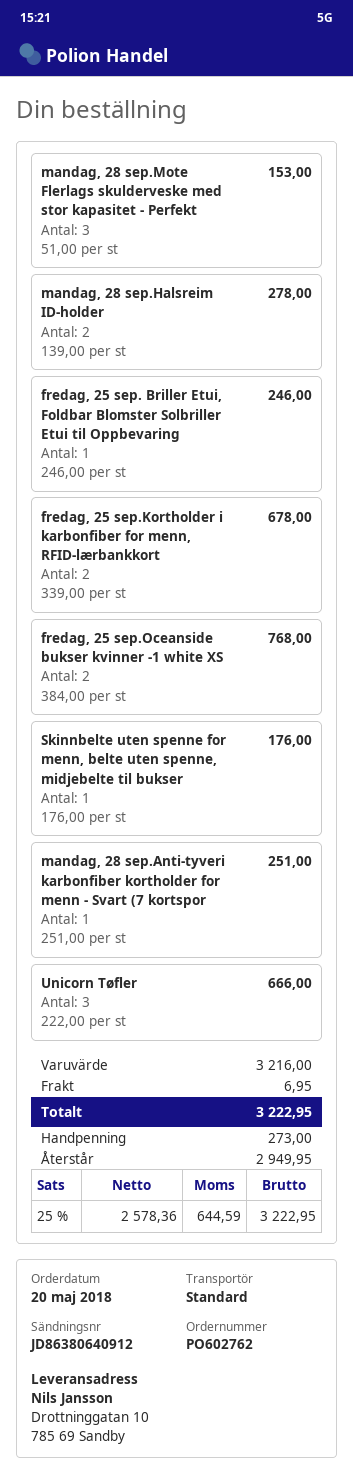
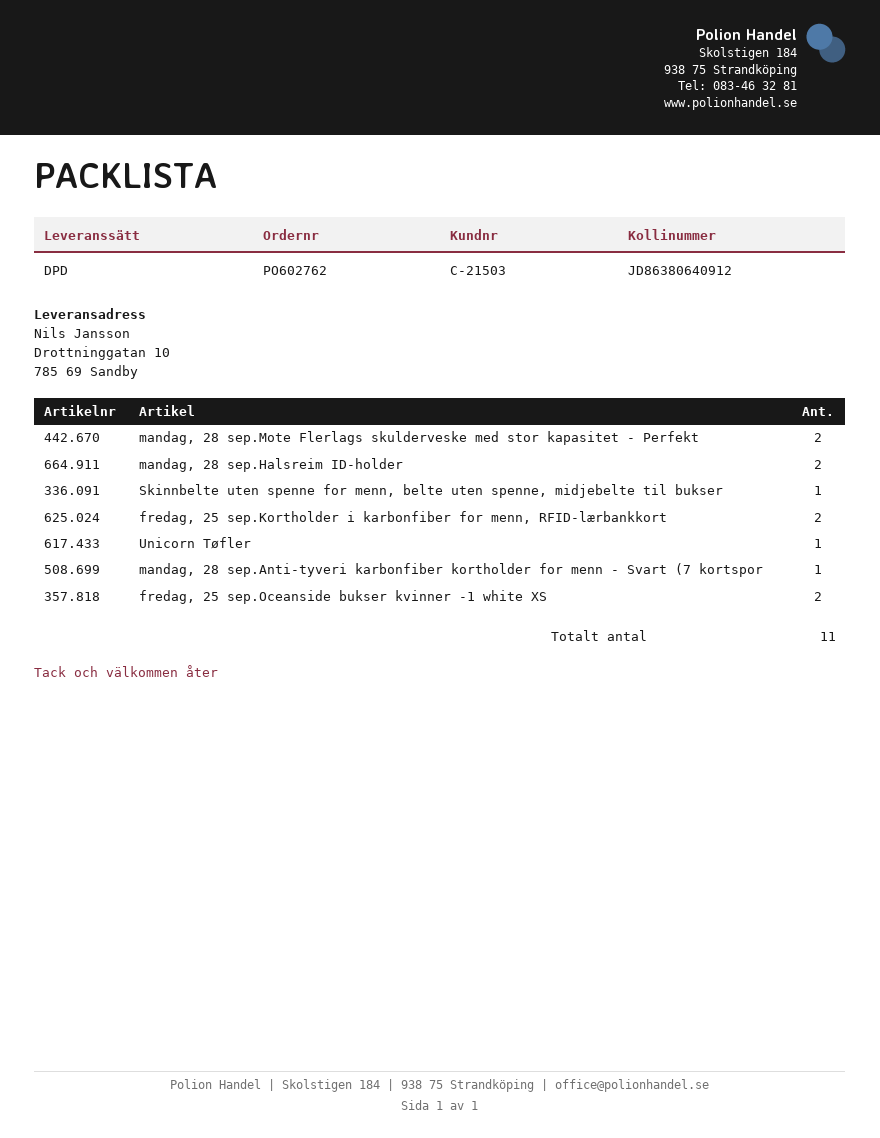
shipping method: standard -> DPD
mandag, 28 sep.Mote Flerlags skulderveske med stor kapasitet - Perfekt: 3 -> 2
fredag, 25 sep. Briller Etui, Foldbar Blomster Solbriller Etui til Oppbevaring: 1 -> none
Unicorn Tøfler: 3 -> 1

